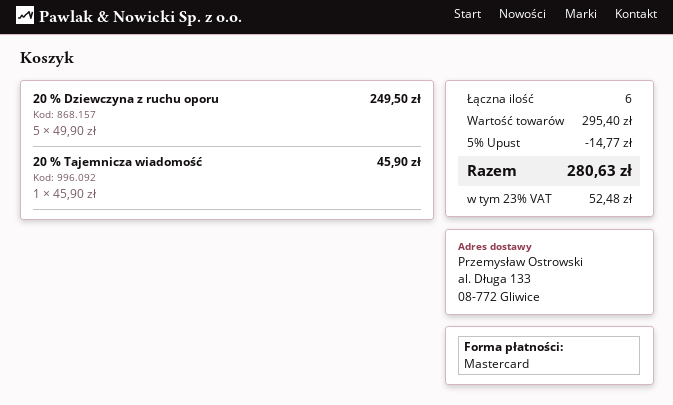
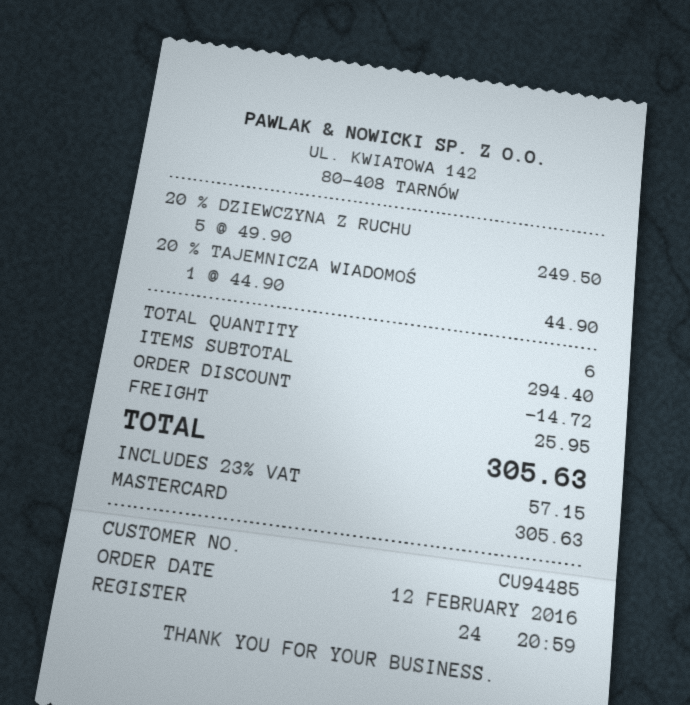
20 % Tajemnicza wiadomość: 1 x 45.90 = 45.90 -> 1 x 44.90 = 44.90
subtotal: 295.40 -> 294.40
discount: 14.77 -> 14.72
shipping: none -> 25.95
tax: 23% = 52.48 -> 23% = 57.15
total: 280.63 -> 305.63

